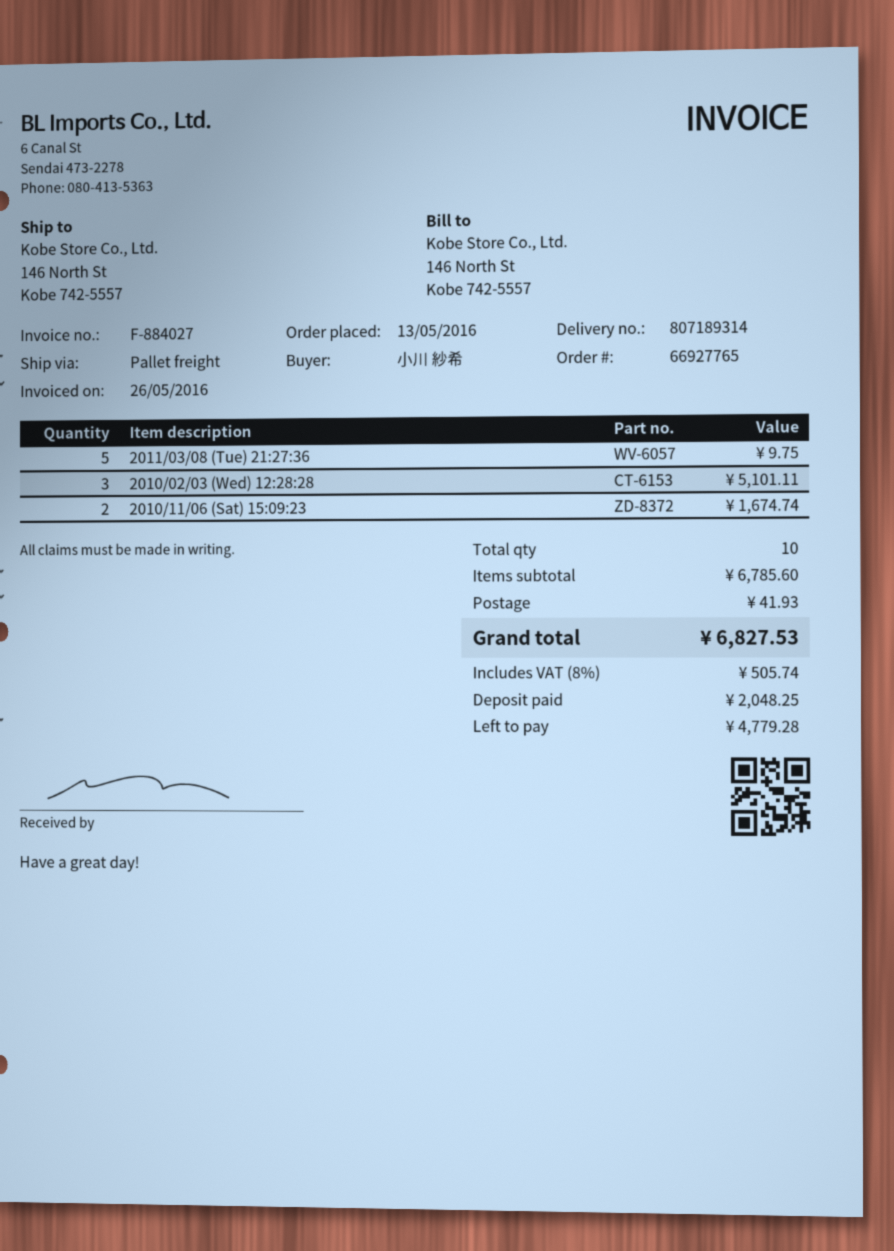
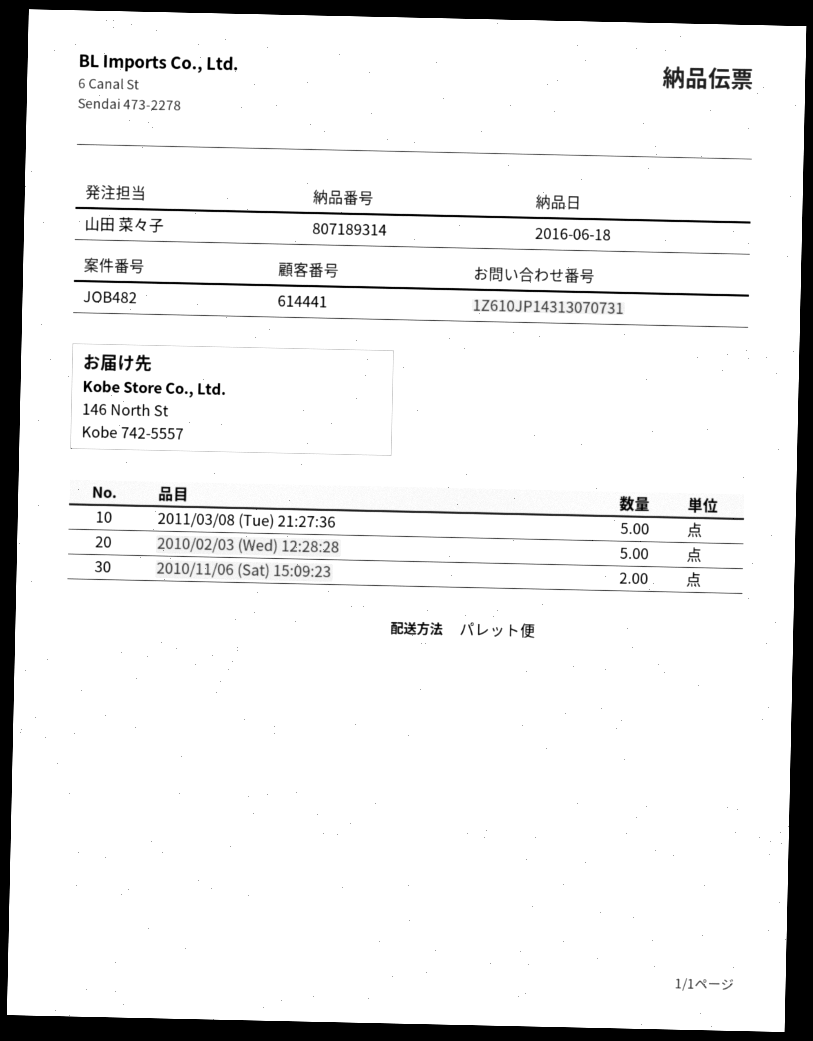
ordered by: 小川 紗希 -> 山田 菜々子
2010/02/03 (Wed) 12:28:28: 3 -> 5

